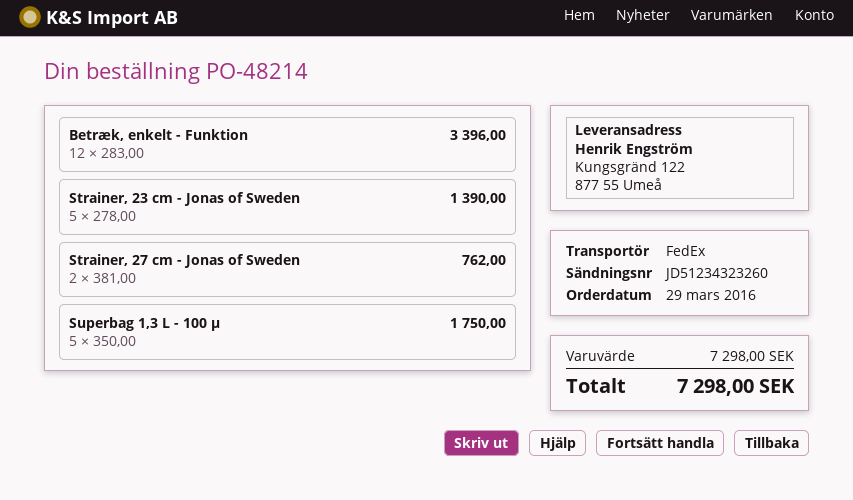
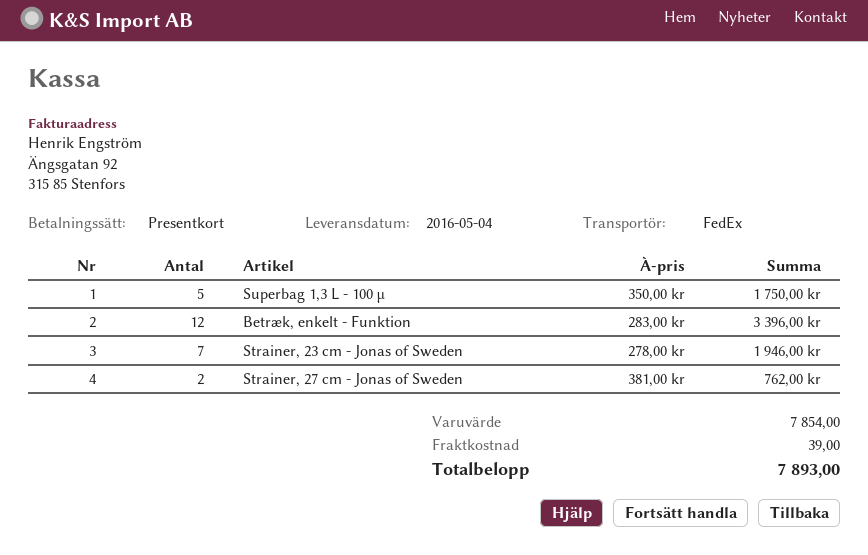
Strainer, 23 cm - Jonas of Sweden: 5 x 278.00 = 1390.00 -> 7 x 278.00 = 1946.00
subtotal: 7298.00 -> 7854.00
shipping: none -> 39.00
total: 7298.00 -> 7893.00

